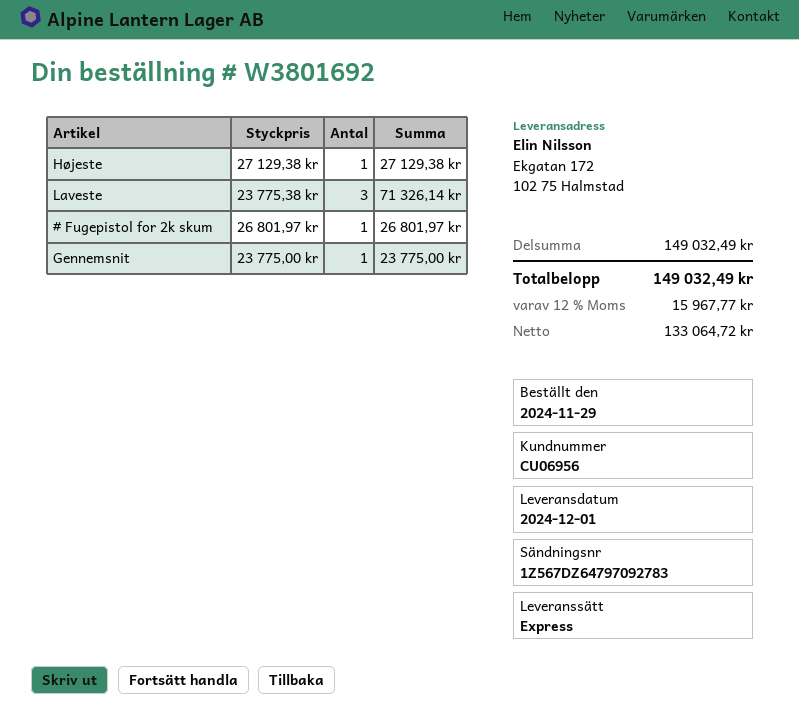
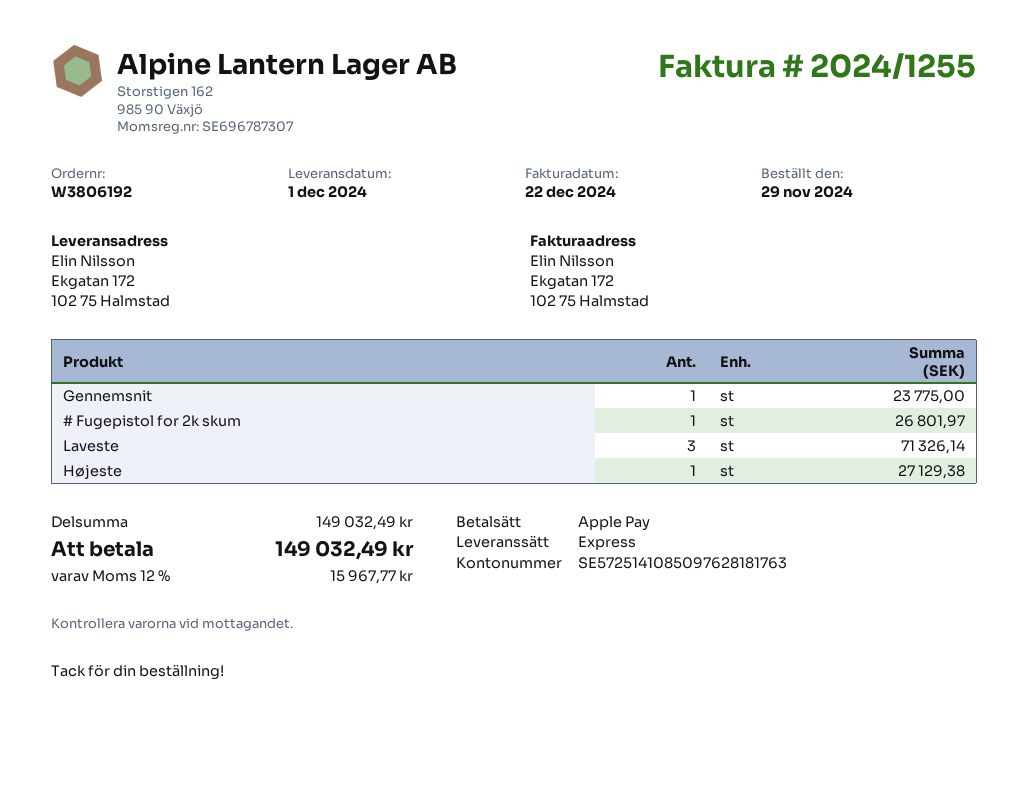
order number: W3801692 -> W3806192

